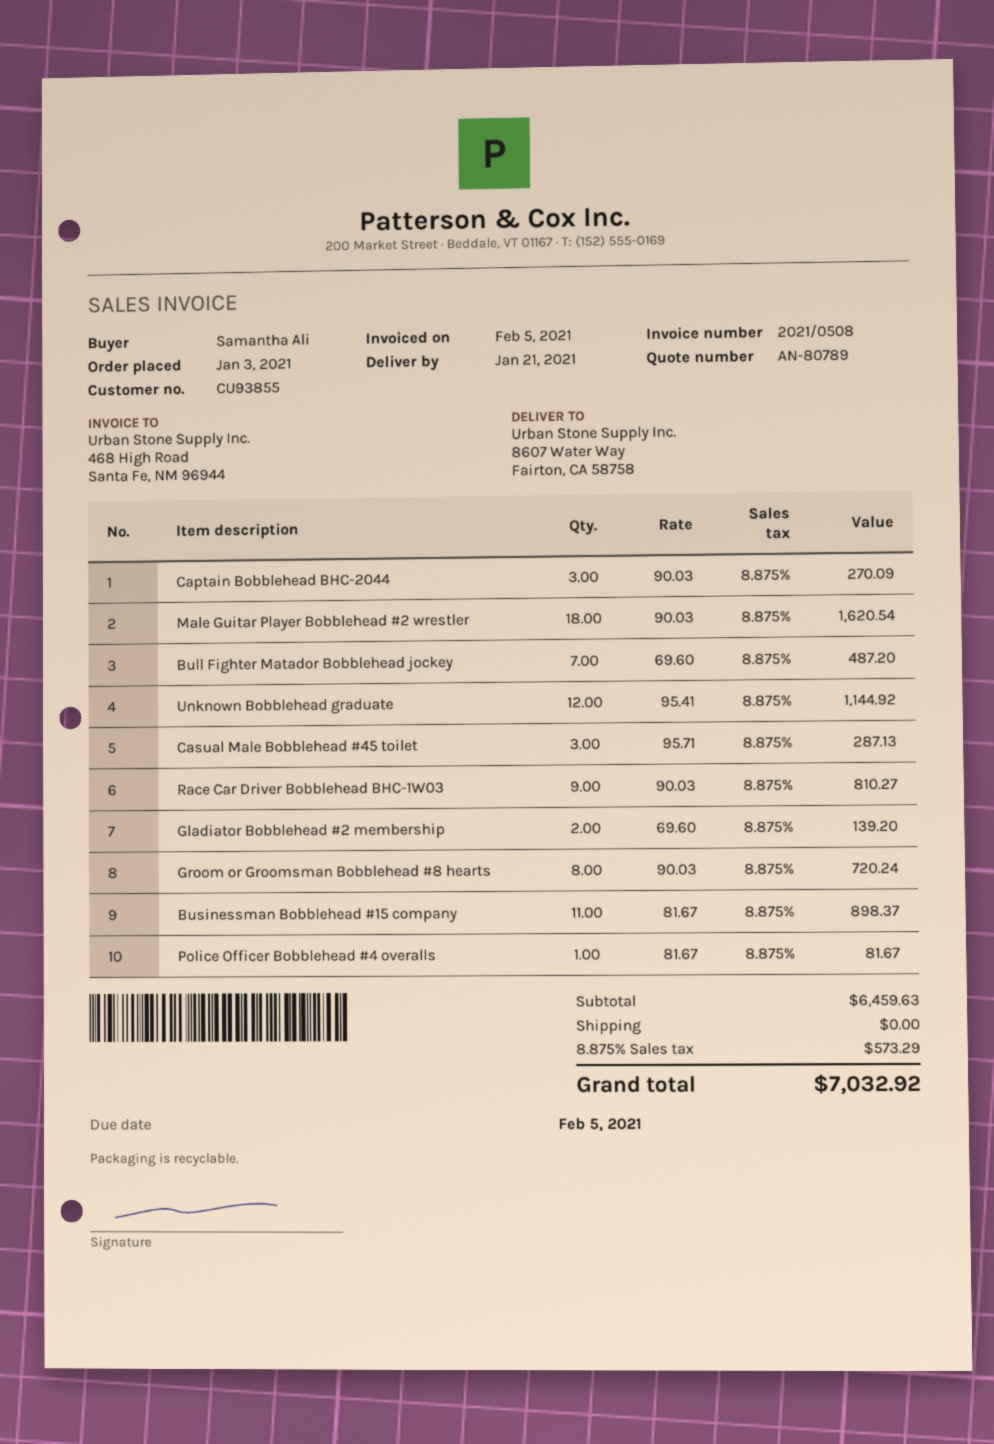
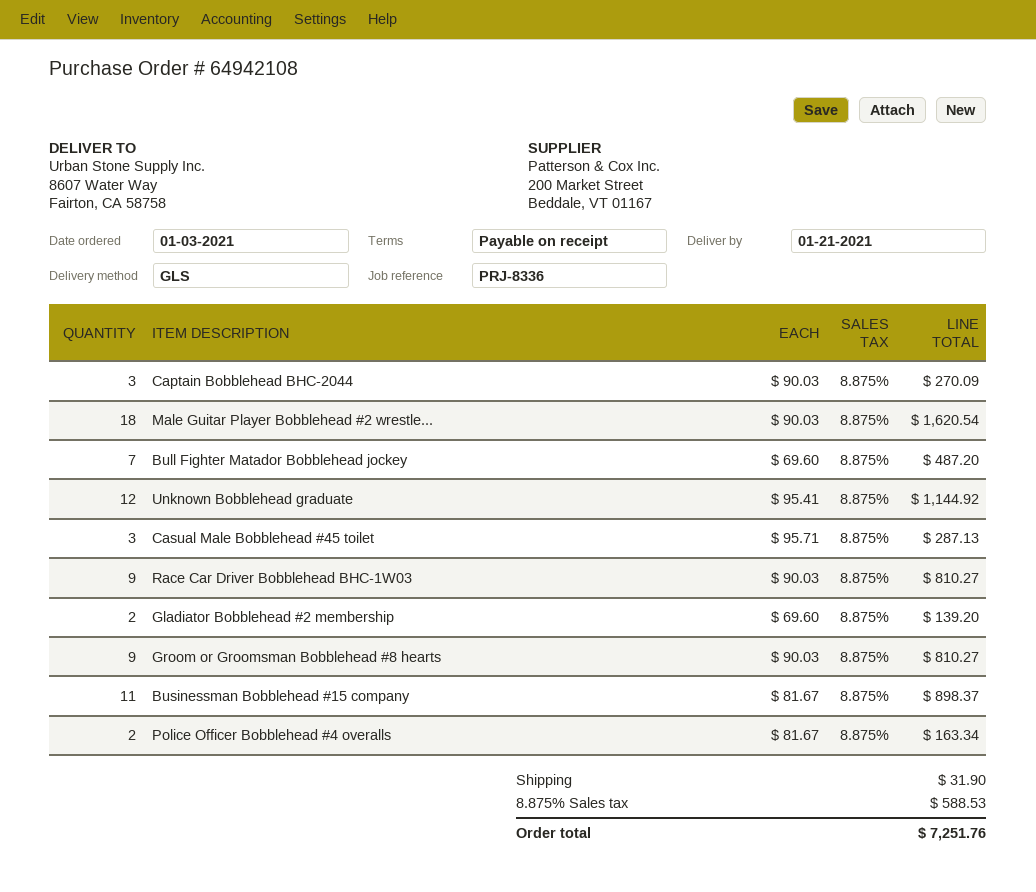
Groom or Groomsman Bobblehead #8 hearts: 8 x 90.03 = 720.24 -> 9 x 90.03 = 810.27
Police Officer Bobblehead #4 overalls: 1 x 81.67 = 81.67 -> 2 x 81.67 = 163.34
shipping: 0.00 -> 31.90
tax: 8.875% = 573.29 -> 8.875% = 588.53
total: 7032.92 -> 7251.76

